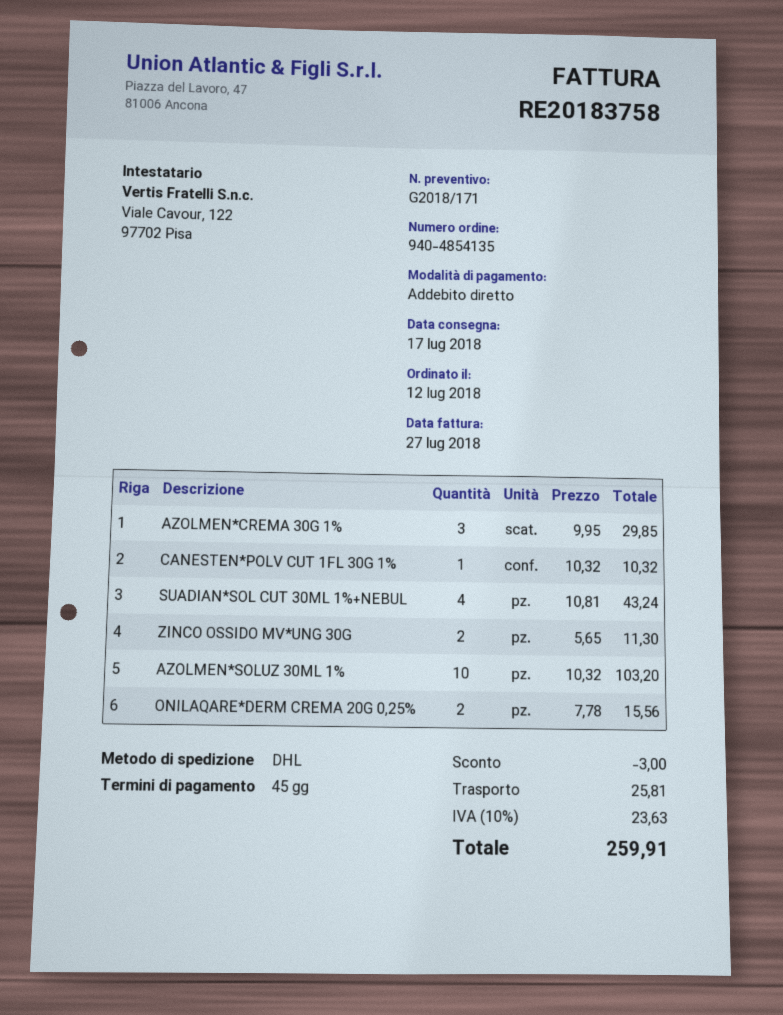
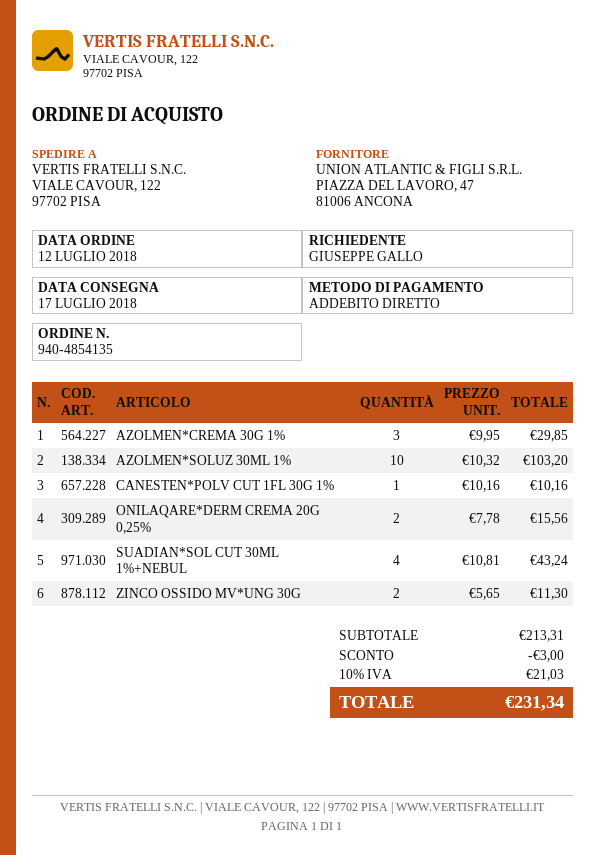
CANESTEN*POLV CUT 1FL 30G 1%: 1 x 10.32 = 10.32 -> 1 x 10.16 = 10.16
shipping: 25.81 -> none
tax: 10% = 23.63 -> 10% = 21.03
total: 259.91 -> 231.34

